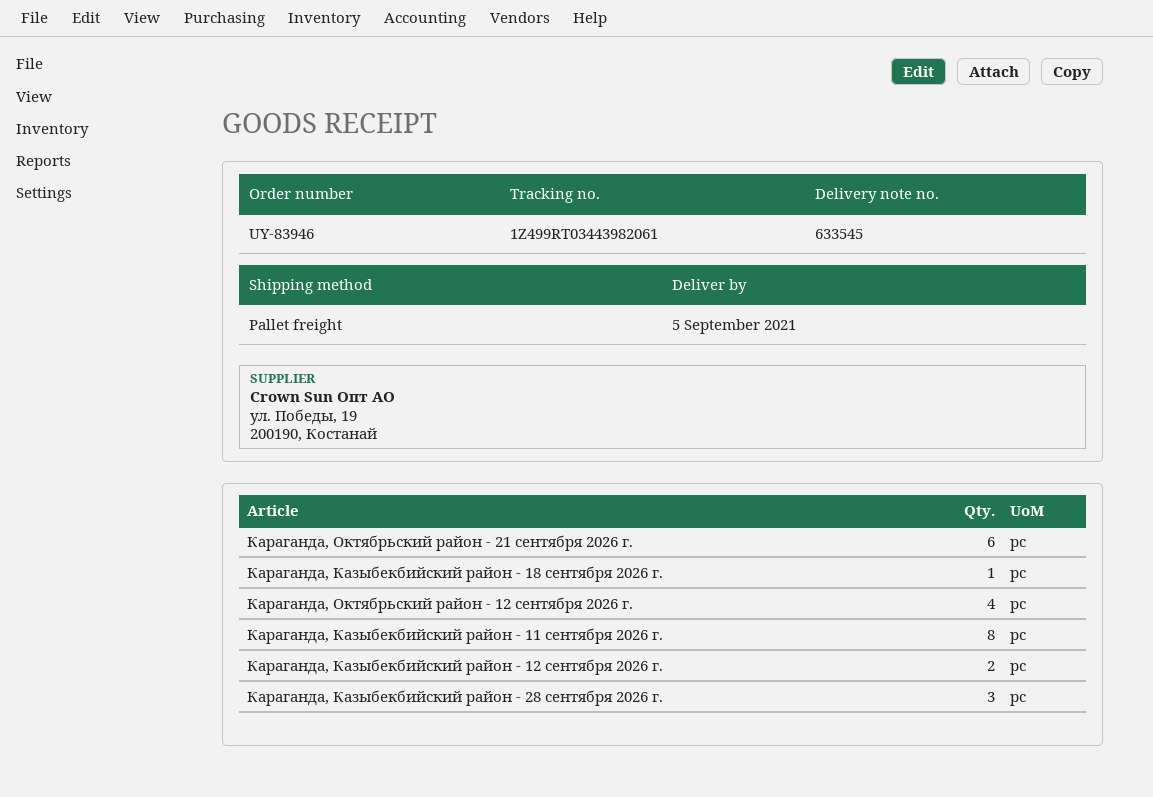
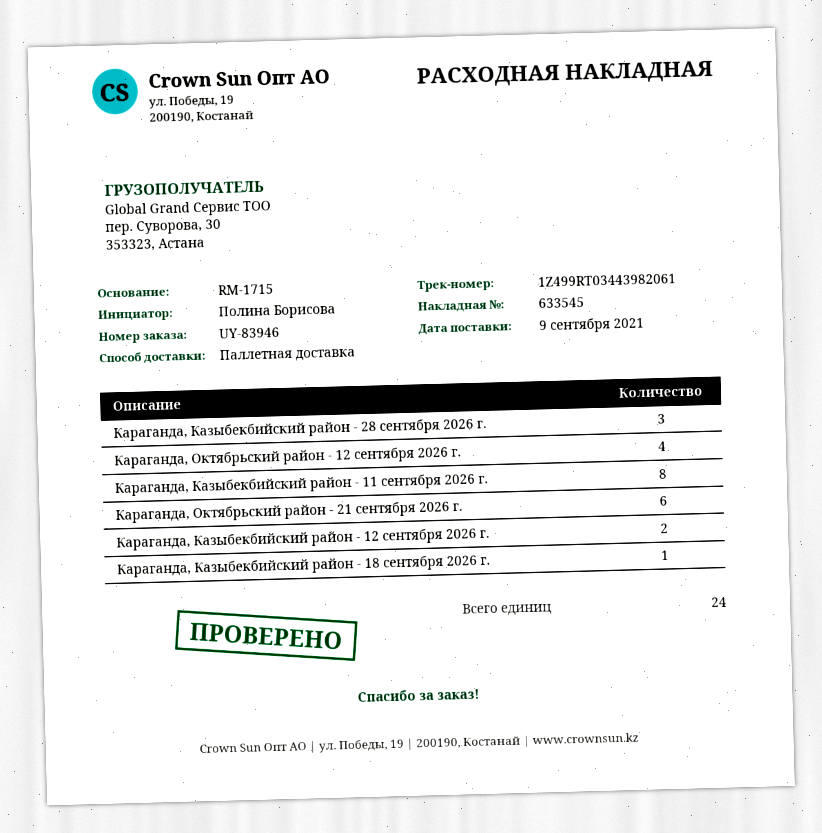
delivery date: 2021-09-05 -> 2021-09-09

